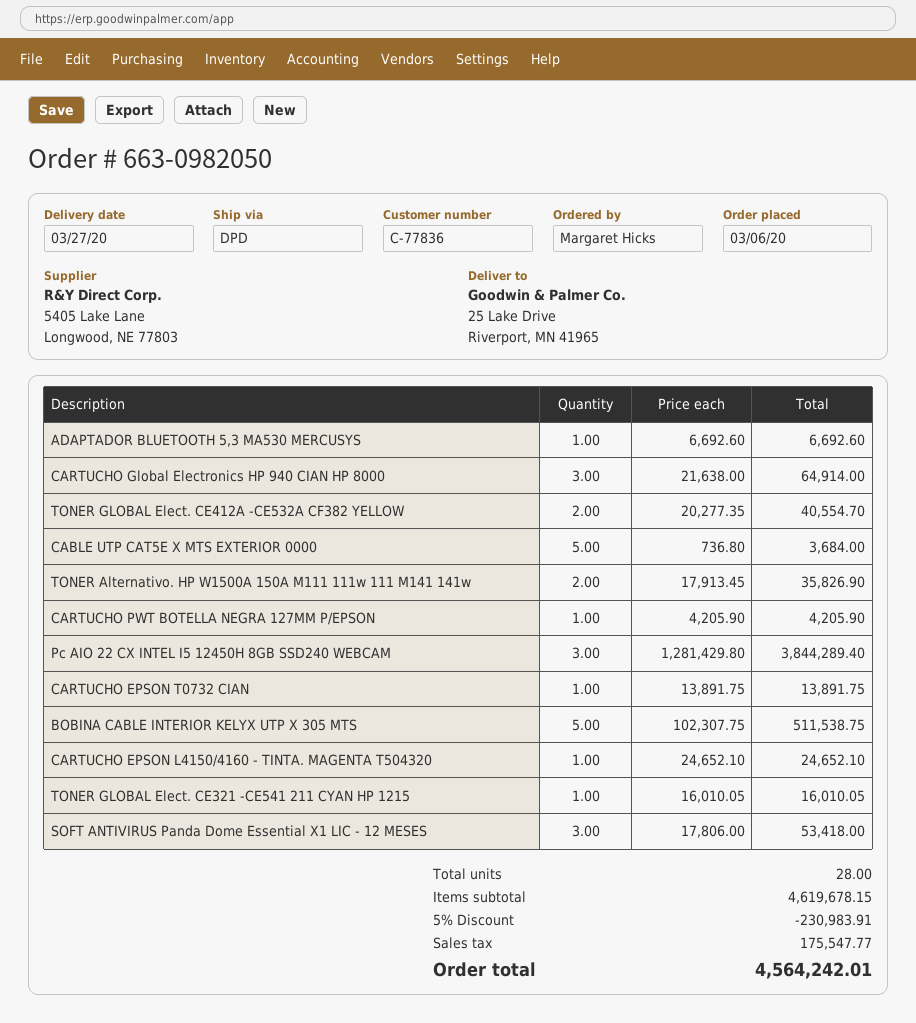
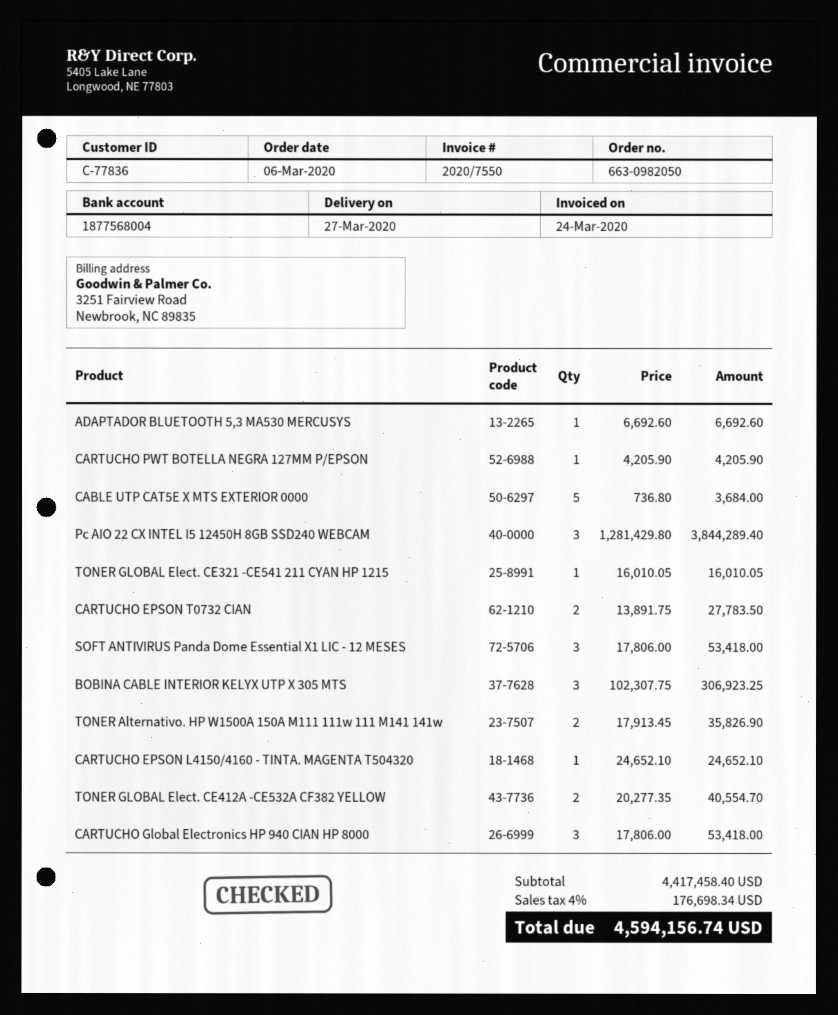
CARTUCHO Global Electronics HP 940 CIAN HP 8000: 3 x 21638.00 = 64914.00 -> 3 x 17806.00 = 53418.00
CARTUCHO EPSON T0732 CIAN: 1 x 13891.75 = 13891.75 -> 2 x 13891.75 = 27783.50
BOBINA CABLE INTERIOR KELYX UTP X 305 MTS: 5 x 102307.75 = 511538.75 -> 3 x 102307.75 = 306923.25
subtotal: 4619678.15 -> 4417458.40
discount: 5% = 230983.91 -> none
tax: 175547.77 -> 176698.34
total: 4564242.01 -> 4594156.74

